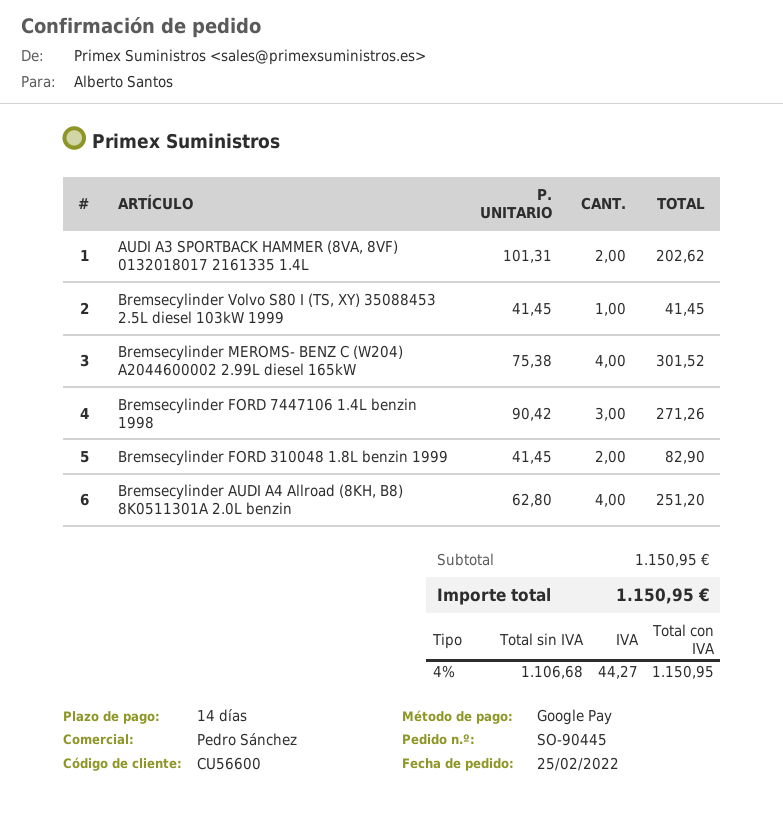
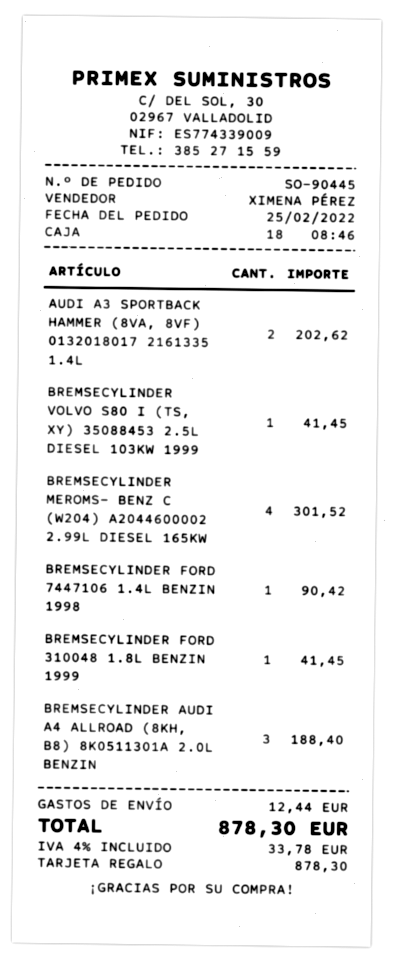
sales rep: Pedro Sánchez -> XIMENA PÉREZ
payment method: Google Pay -> gift card
Bremsecylinder FORD 7447106 1.4L benzin 1998: 3 for 271.26 -> 1 for 90.42
Bremsecylinder FORD 310048 1.8L benzin 1999: 2 for 82.90 -> 1 for 41.45
Bremsecylinder AUDI A4 Allroad (8KH, B8) 8K0511301A 2.0L benzin: 4 for 251.20 -> 3 for 188.40
shipping: none -> 12.44
tax: 4% = 44.27 -> 4% = 33.78
total: 1150.95 -> 878.30

